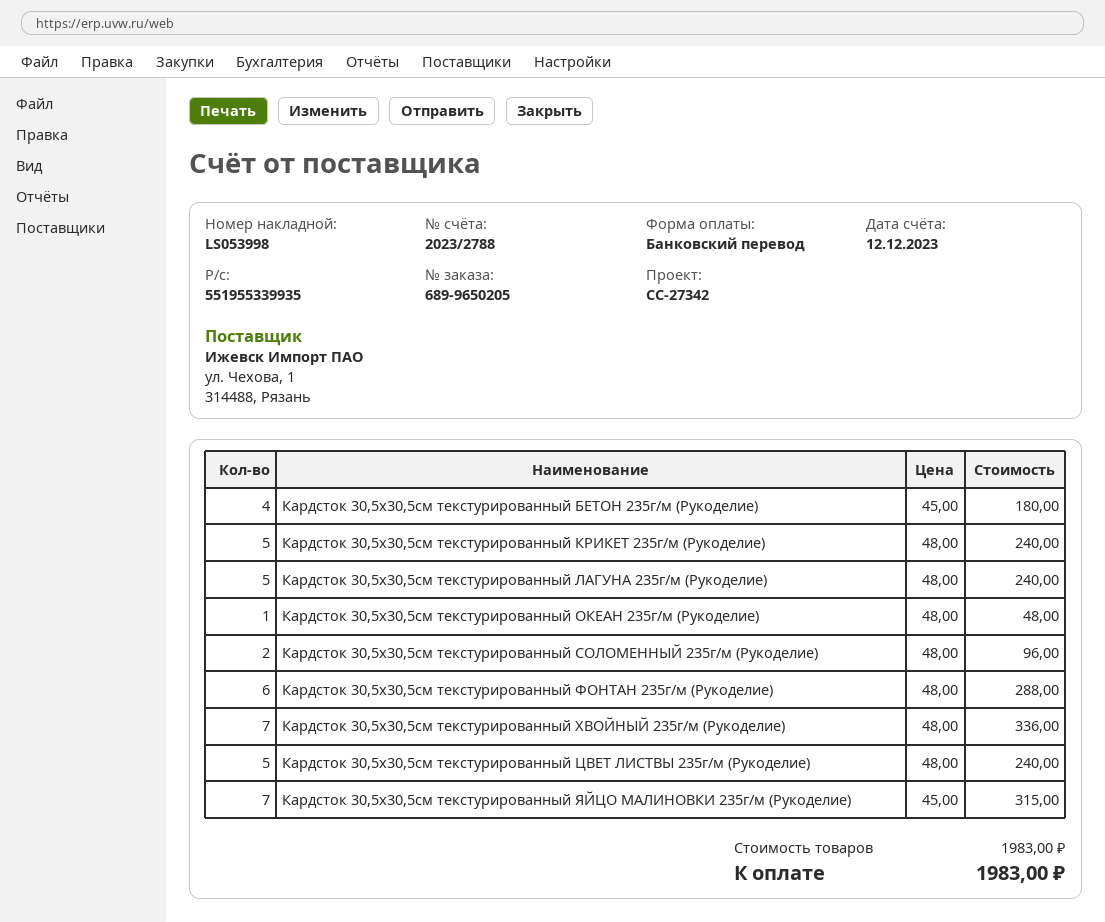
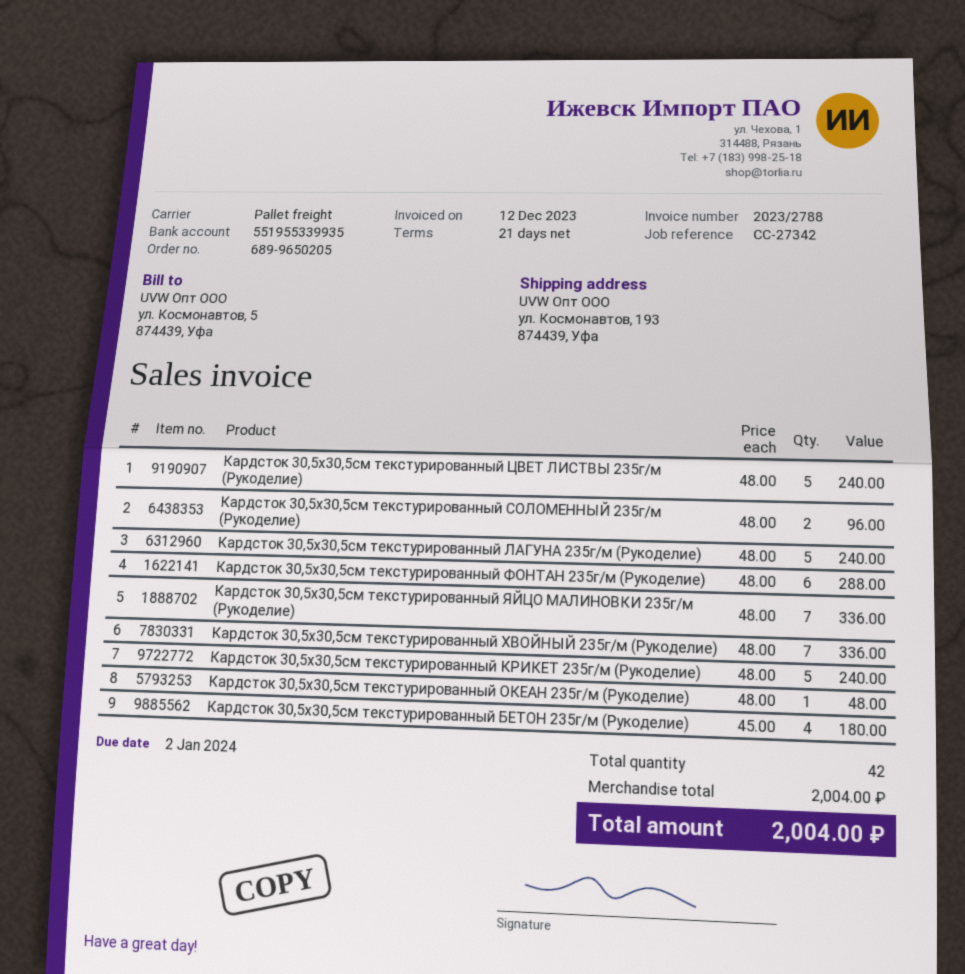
Кардсток 30,5х30,5см текстурированный ЯЙЦО МАЛИНОВКИ 235г/м (Рукоделие): 7 x 45.00 = 315.00 -> 7 x 48.00 = 336.00
subtotal: 1983.00 -> 2004.00
total: 1983.00 -> 2004.00

